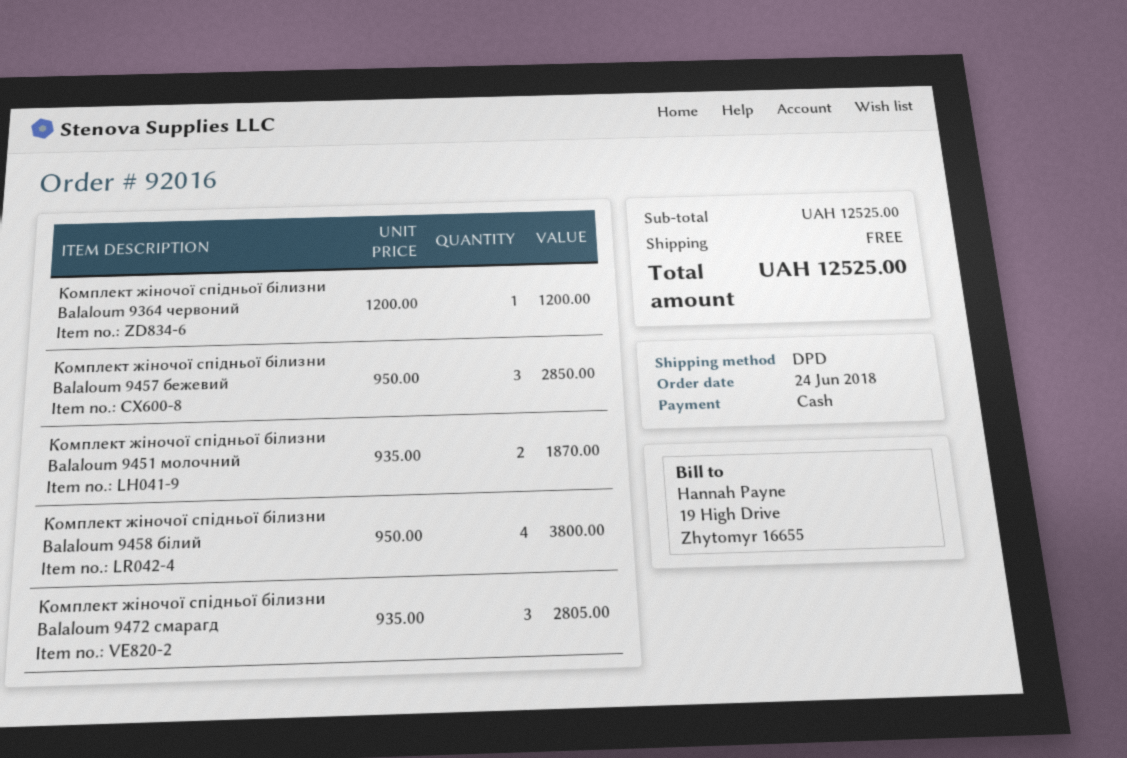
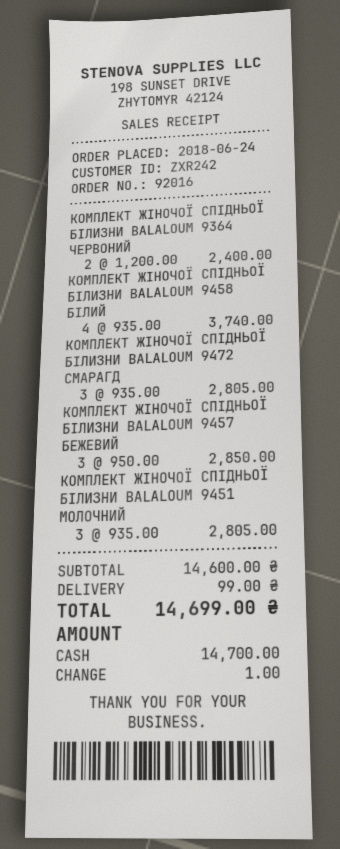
Комплект жіночої спідньої білизни Balaloum 9364 червоний: 1 x 1200.00 = 1200.00 -> 2 x 1200.00 = 2400.00
Комплект жіночої спідньої білизни Balaloum 9451 молочний: 2 x 935.00 = 1870.00 -> 3 x 935.00 = 2805.00
Комплект жіночої спідньої білизни Balaloum 9458 білий: 4 x 950.00 = 3800.00 -> 4 x 935.00 = 3740.00
subtotal: 12525.00 -> 14600.00
shipping: 0.00 -> 99.00
total: 12525.00 -> 14699.00

